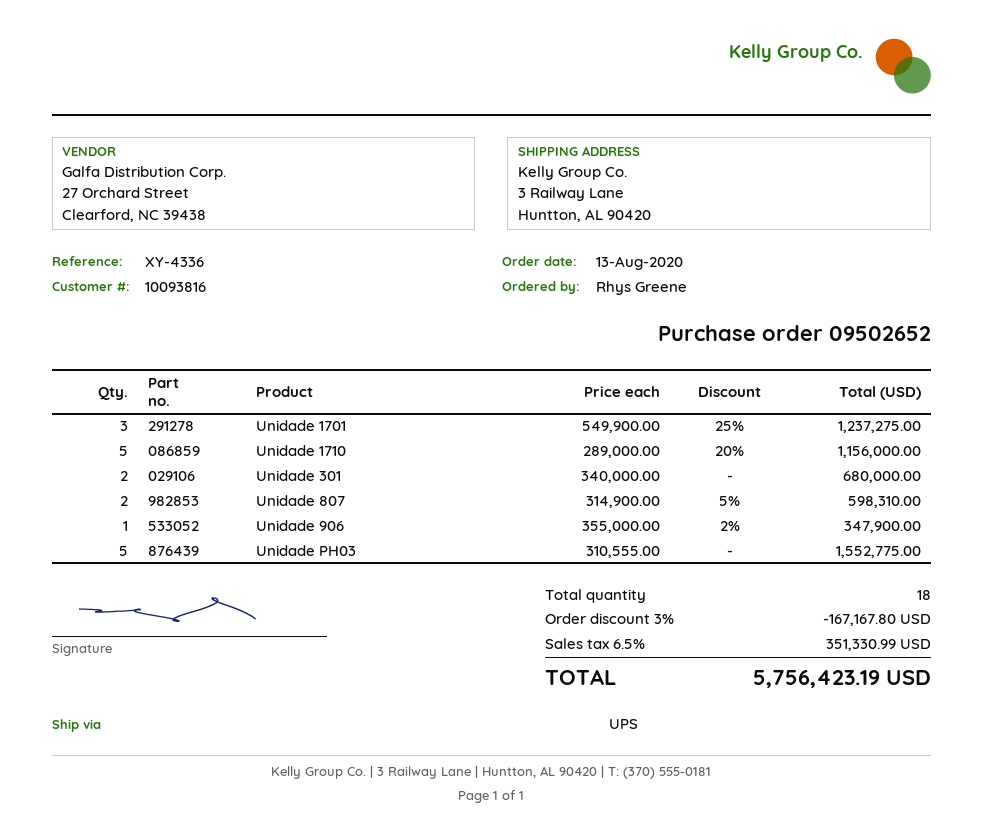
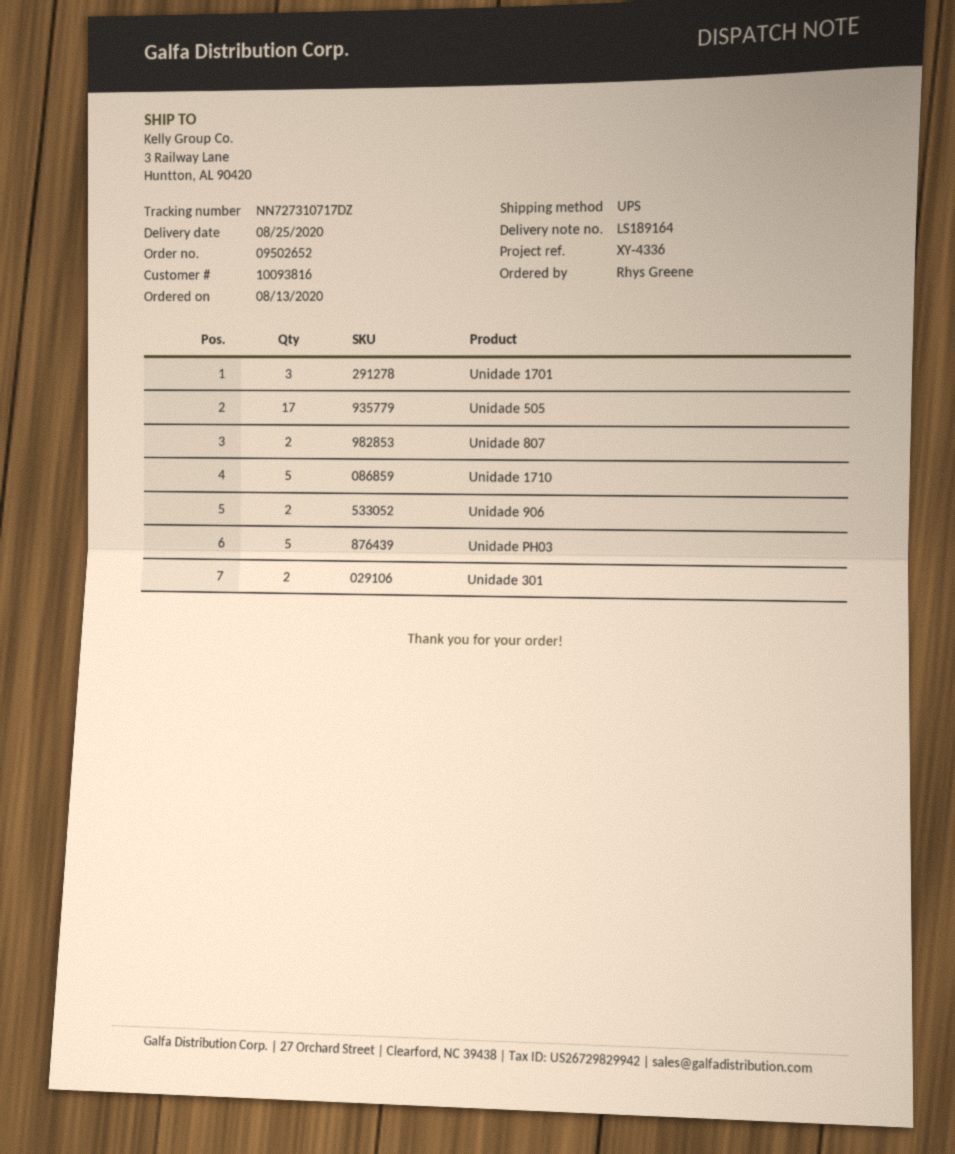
Unidade 906: 1 -> 2
Unidade 505: none -> 17

